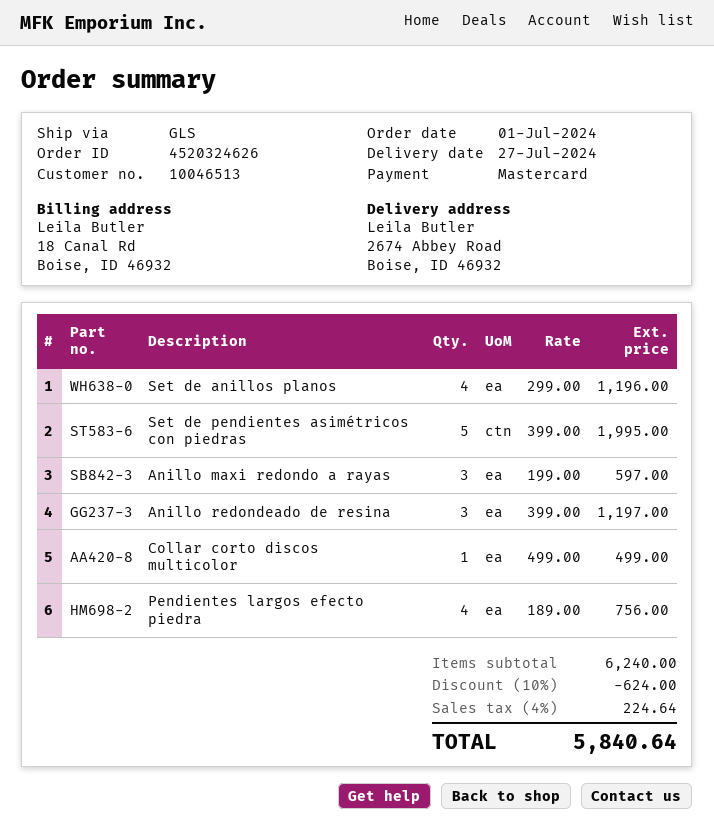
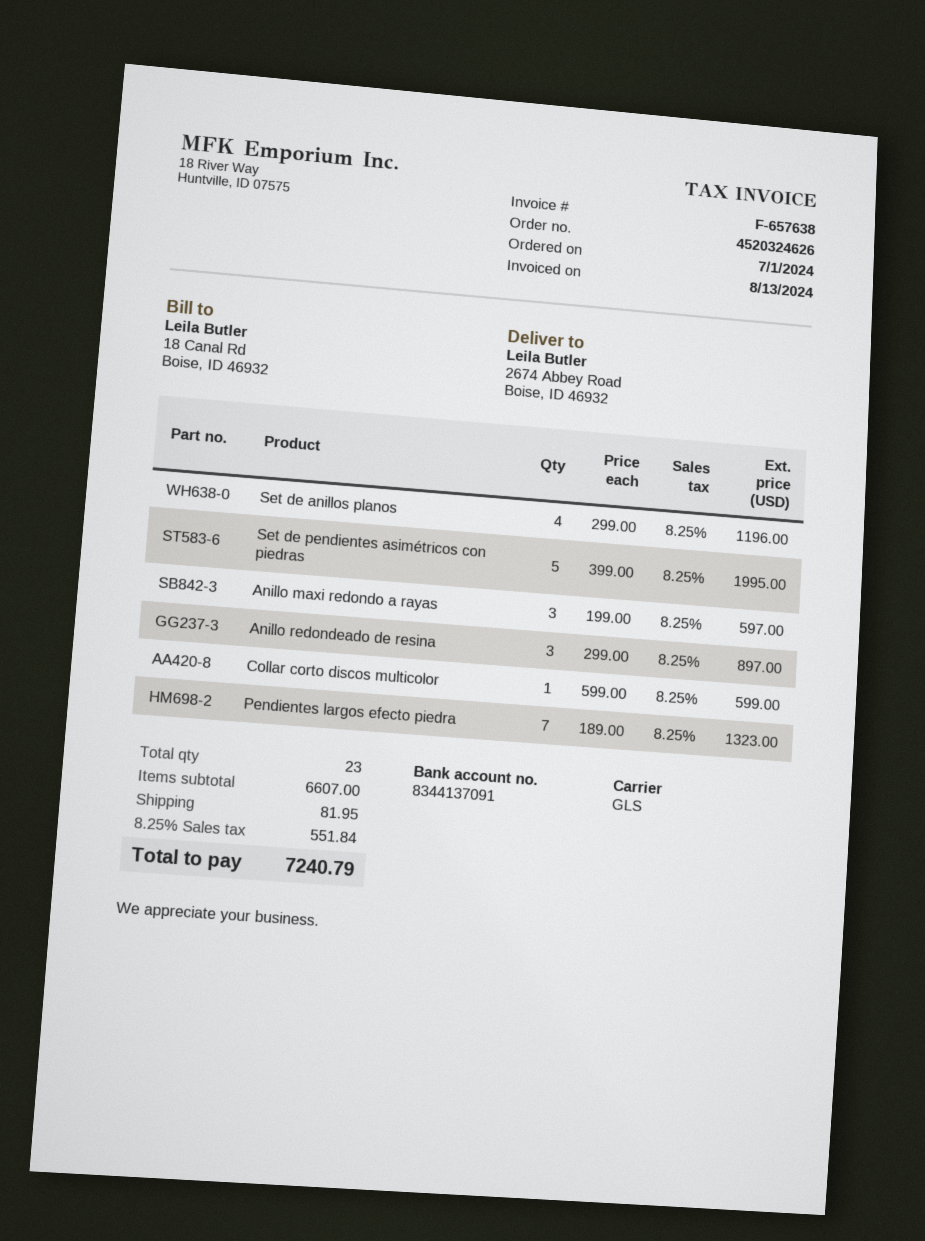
Anillo redondeado de resina: 3 x 399.00 = 1197.00 -> 3 x 299.00 = 897.00
Collar corto discos multicolor: 1 x 499.00 = 499.00 -> 1 x 599.00 = 599.00
Pendientes largos efecto piedra: 4 x 189.00 = 756.00 -> 7 x 189.00 = 1323.00
subtotal: 6240.00 -> 6607.00
discount: 10% = 624.00 -> none
shipping: none -> 81.95
tax: 4% = 224.64 -> 8.25% = 551.84
total: 5840.64 -> 7240.79

